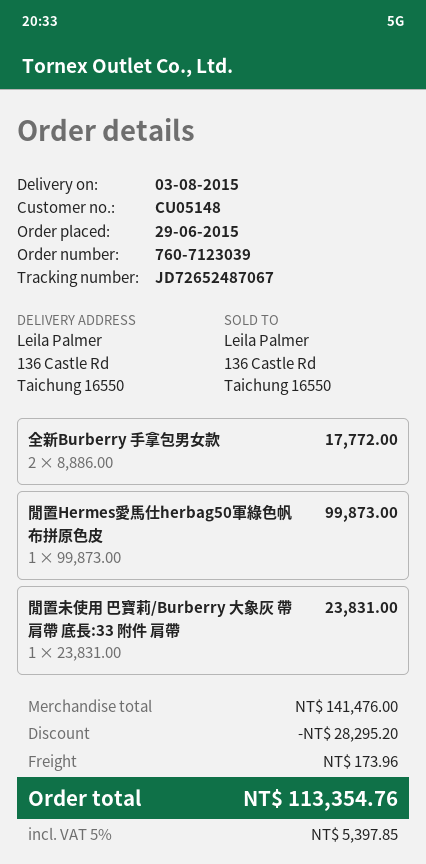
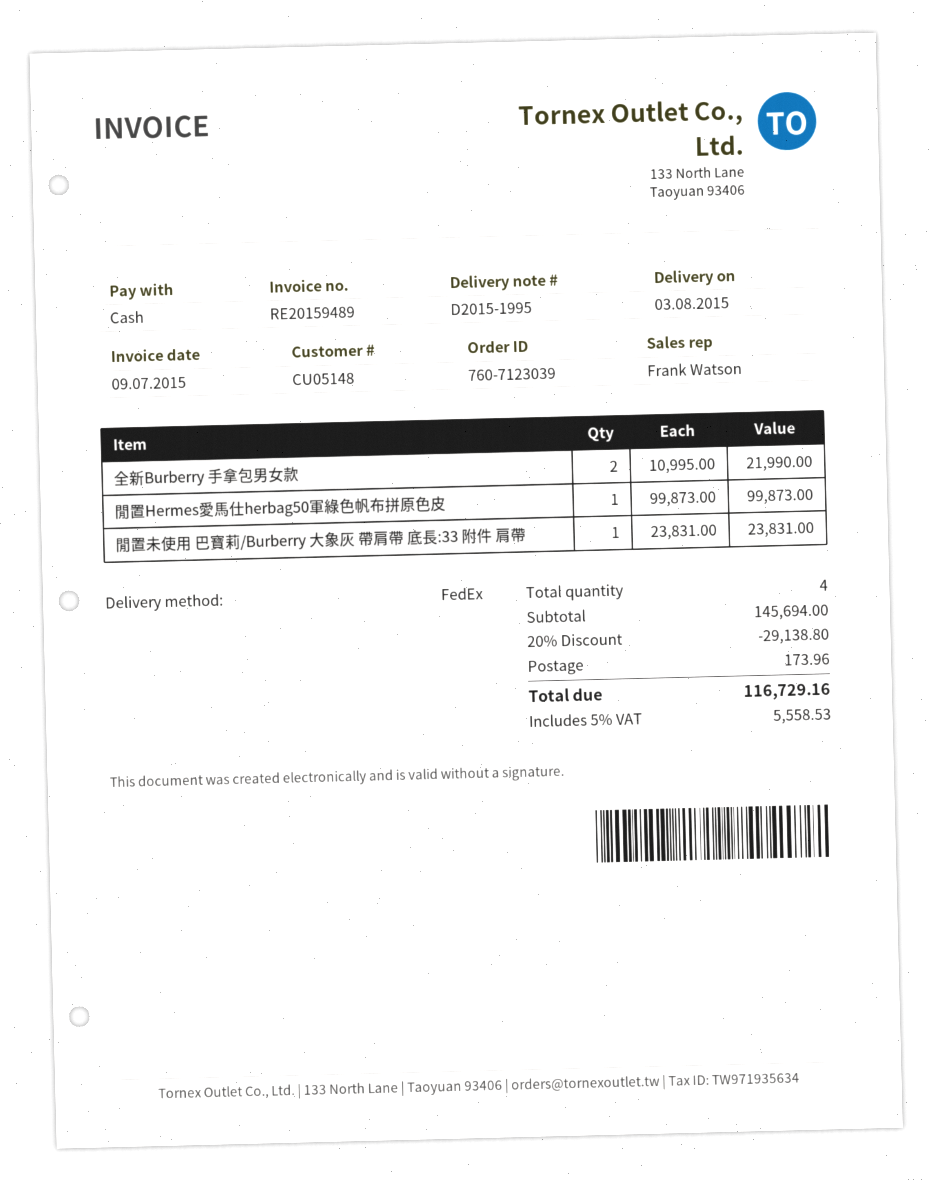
全新Burberry 手拿包男女款: 2 x 8886.00 = 17772.00 -> 2 x 10995.00 = 21990.00
subtotal: 141476.00 -> 145694.00
discount: 28295.20 -> 29138.80
tax: 5% = 5397.85 -> 5% = 5558.53
total: 113354.76 -> 116729.16

